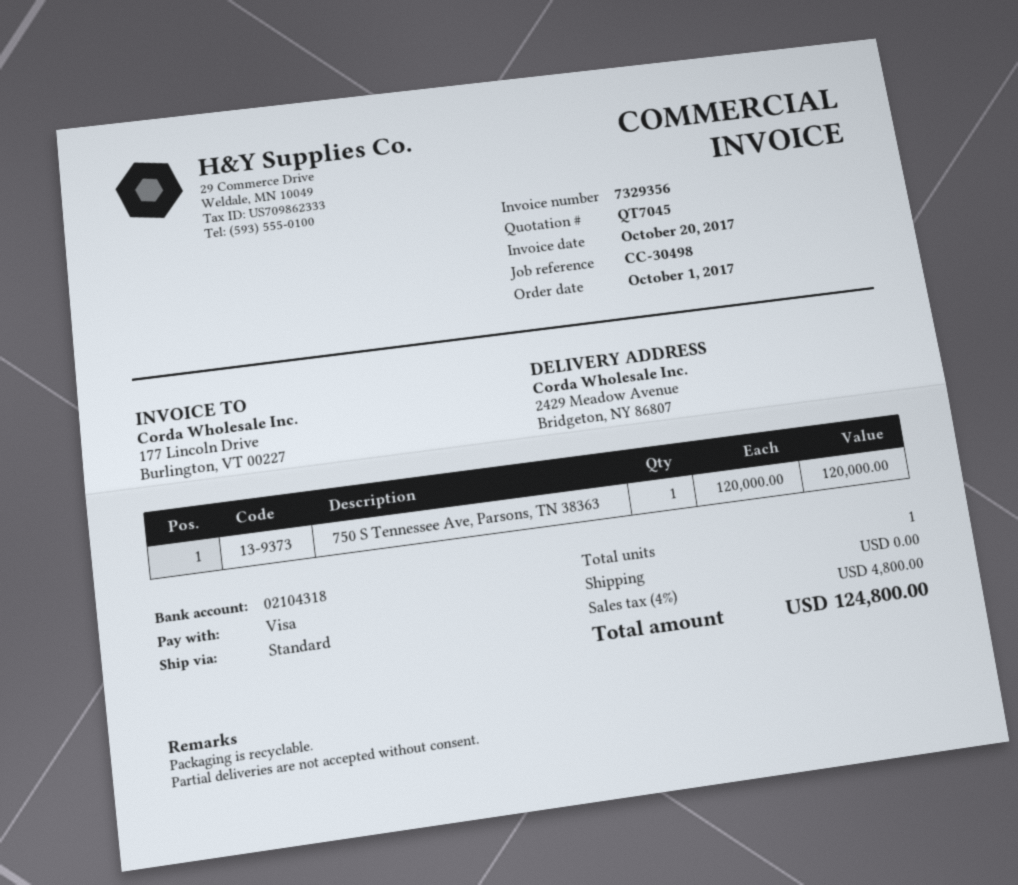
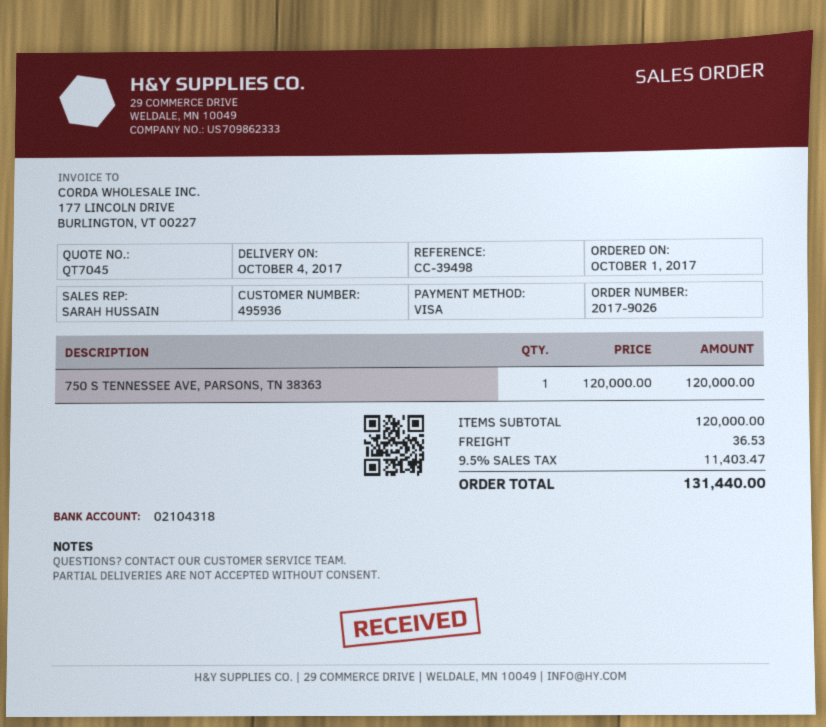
reference: CC-30498 -> CC-39498
shipping: 0.00 -> 36.53
tax: 4% = 4800.00 -> 9.5% = 11403.47
total: 124800.00 -> 131440.00

